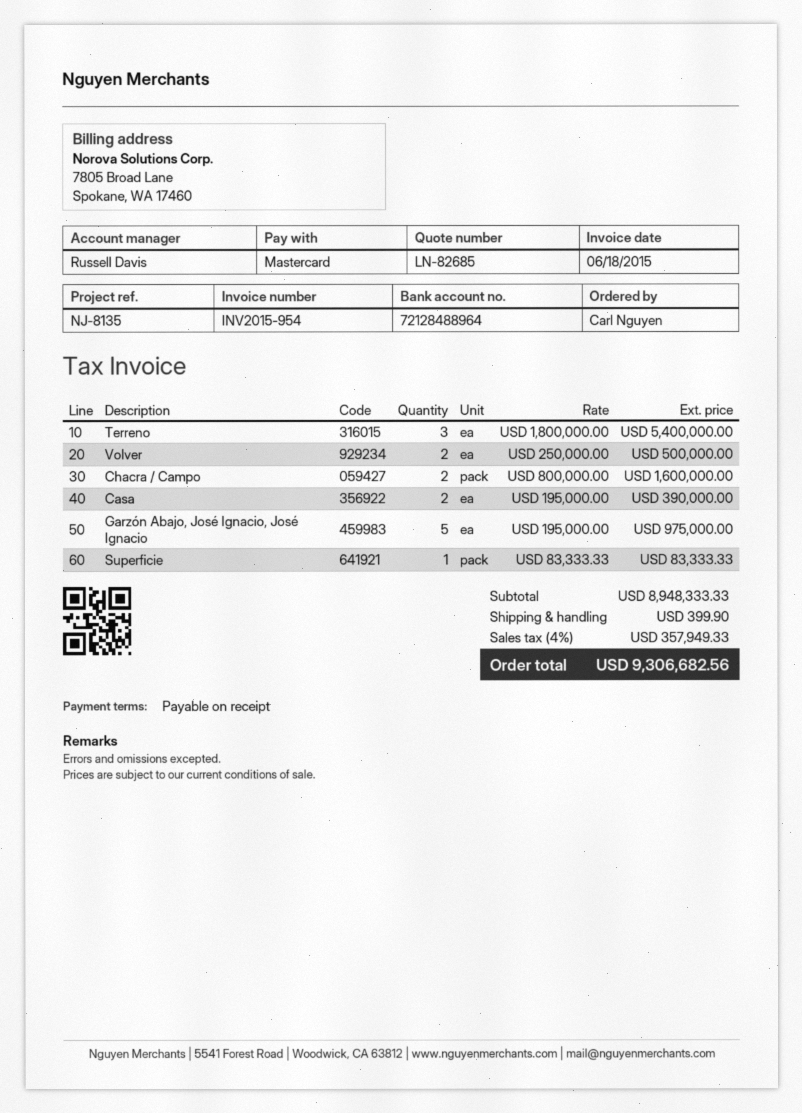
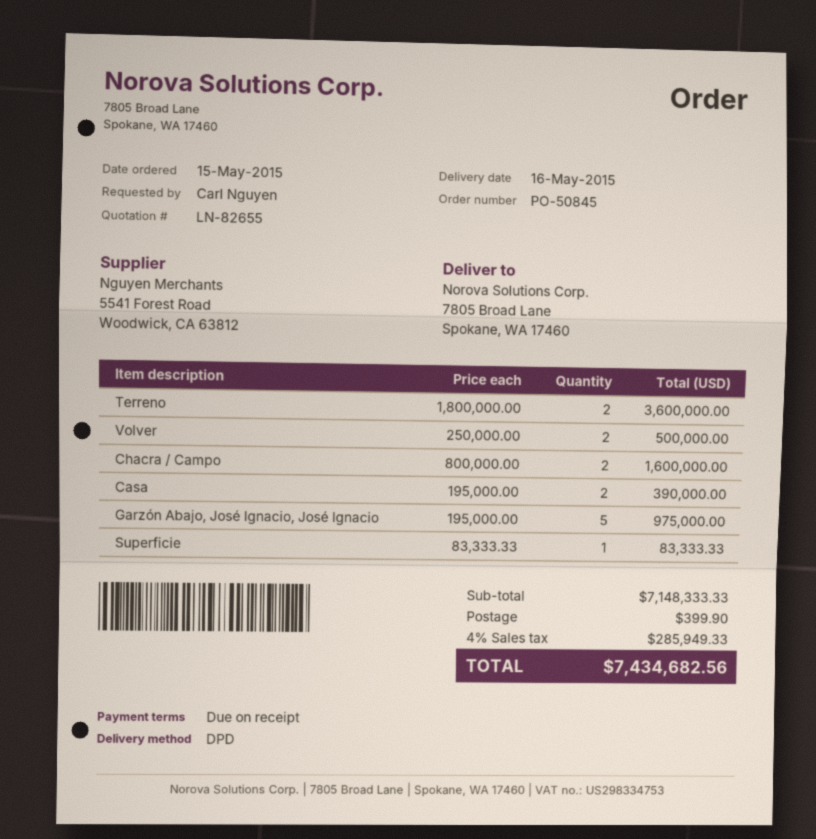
quote number: LN-82685 -> LN-82655
Terreno: 3 x 1800000.00 = 5400000.00 -> 2 x 1800000.00 = 3600000.00
subtotal: 8948333.33 -> 7148333.33
tax: 4% = 357949.33 -> 4% = 285949.33
total: 9306682.56 -> 7434682.56

